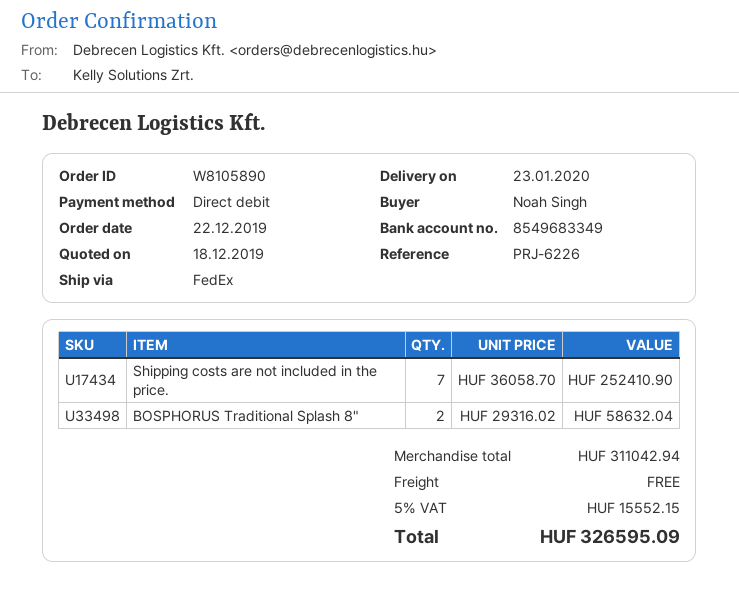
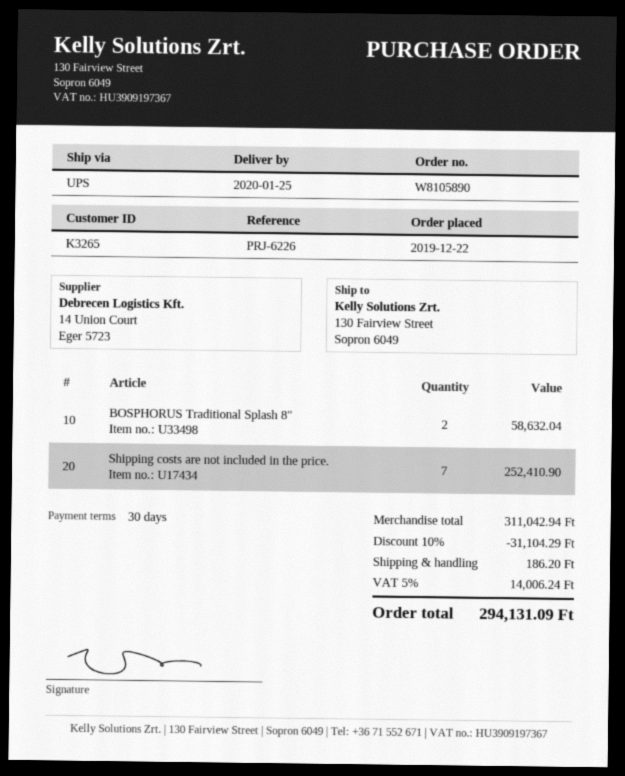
delivery date: 2020-01-23 -> 2020-01-25
shipping method: FedEx -> UPS
discount: none -> 10% = 31104.29
shipping: 0.00 -> 186.20
tax: 5% = 15552.15 -> 5% = 14006.24
total: 326595.09 -> 294131.09

